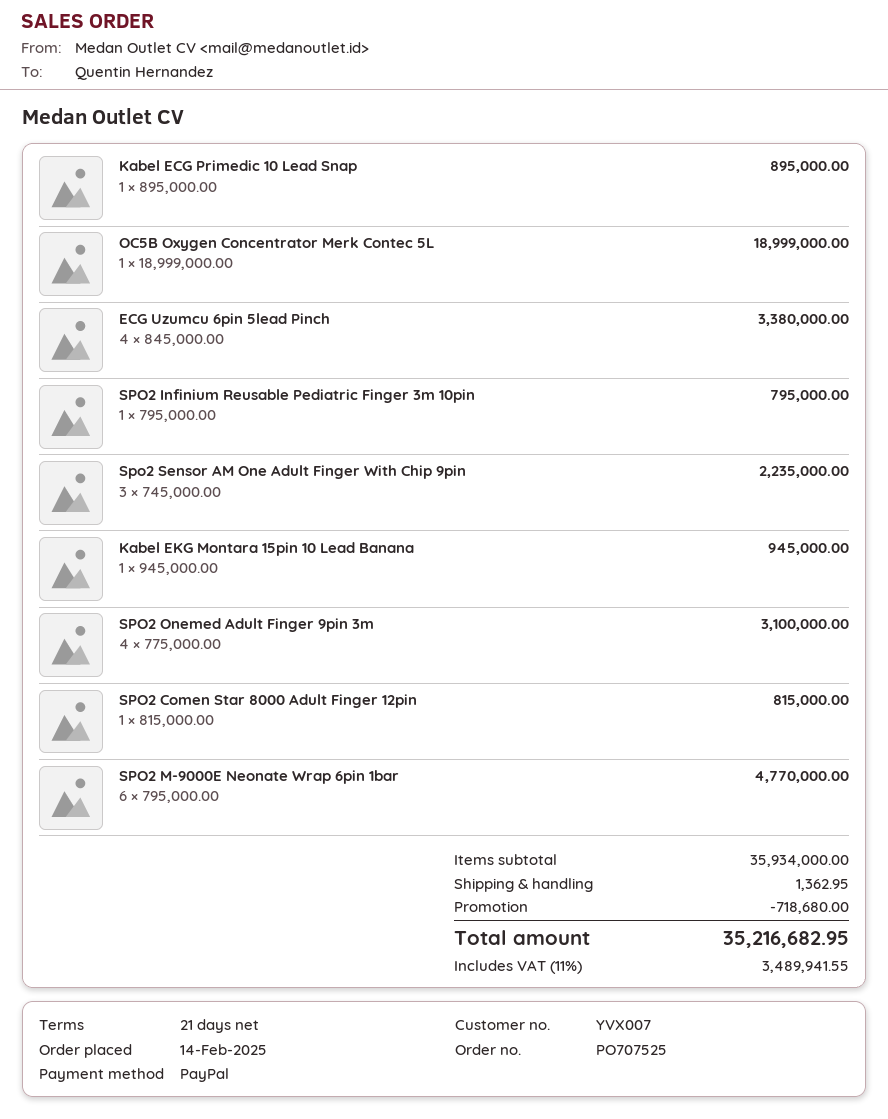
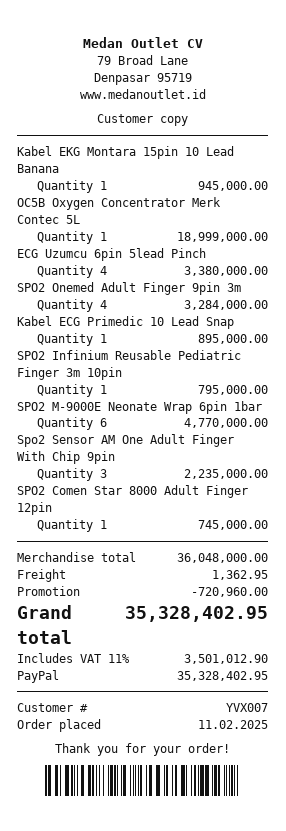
order date: 2025-02-14 -> 2025-02-11
SPO2 Onemed Adult Finger 9pin 3m: 4 for 3100000.00 -> 4 for 3284000.00
SPO2 Comen Star 8000 Adult Finger 12pin: 1 for 815000.00 -> 1 for 745000.00
subtotal: 35934000.00 -> 36048000.00
discount: 718680.00 -> 720960.00
tax: 11% = 3489941.55 -> 11% = 3501012.90
total: 35216682.95 -> 35328402.95

